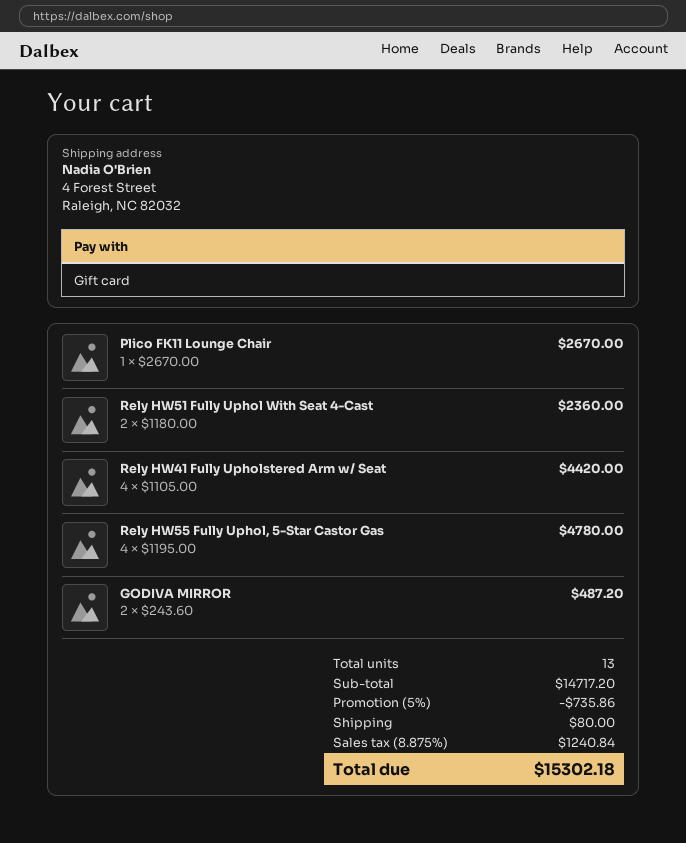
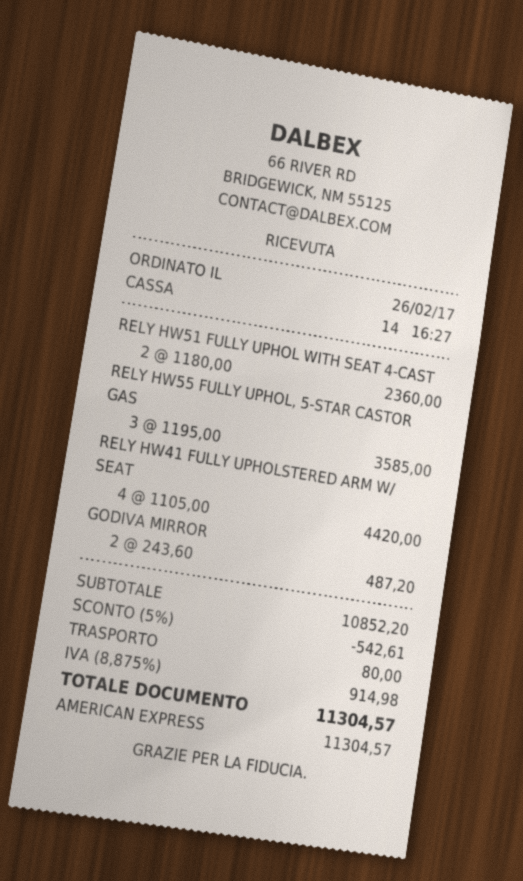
payment method: gift card -> American Express
Plico FK11 Lounge Chair: 1 x 2670.00 = 2670.00 -> none
Rely HW55 Fully Uphol, 5-Star Castor Gas: 4 x 1195.00 = 4780.00 -> 3 x 1195.00 = 3585.00
subtotal: 14717.20 -> 10852.20
discount: 5% = 735.86 -> 5% = 542.61
tax: 8.875% = 1240.84 -> 8.875% = 914.98
total: 15302.18 -> 11304.57

